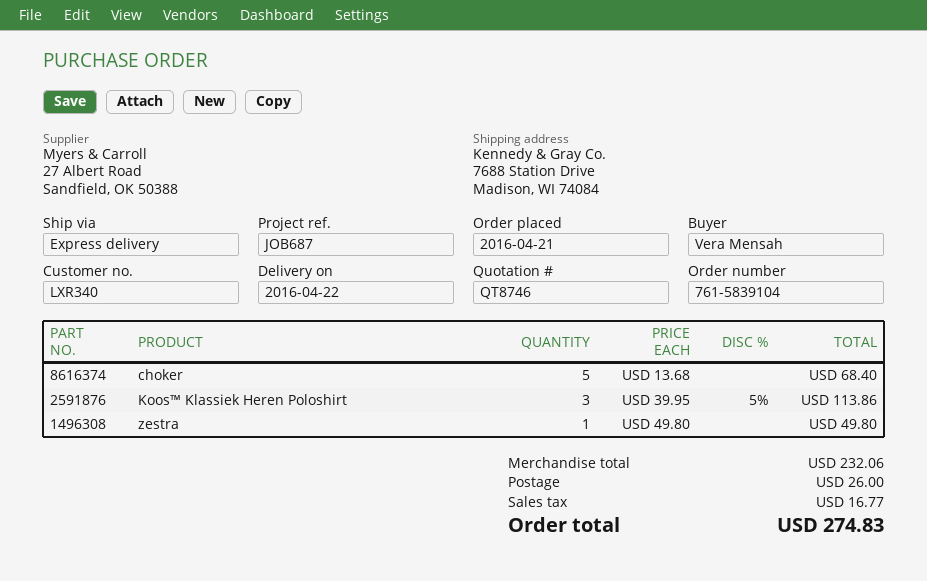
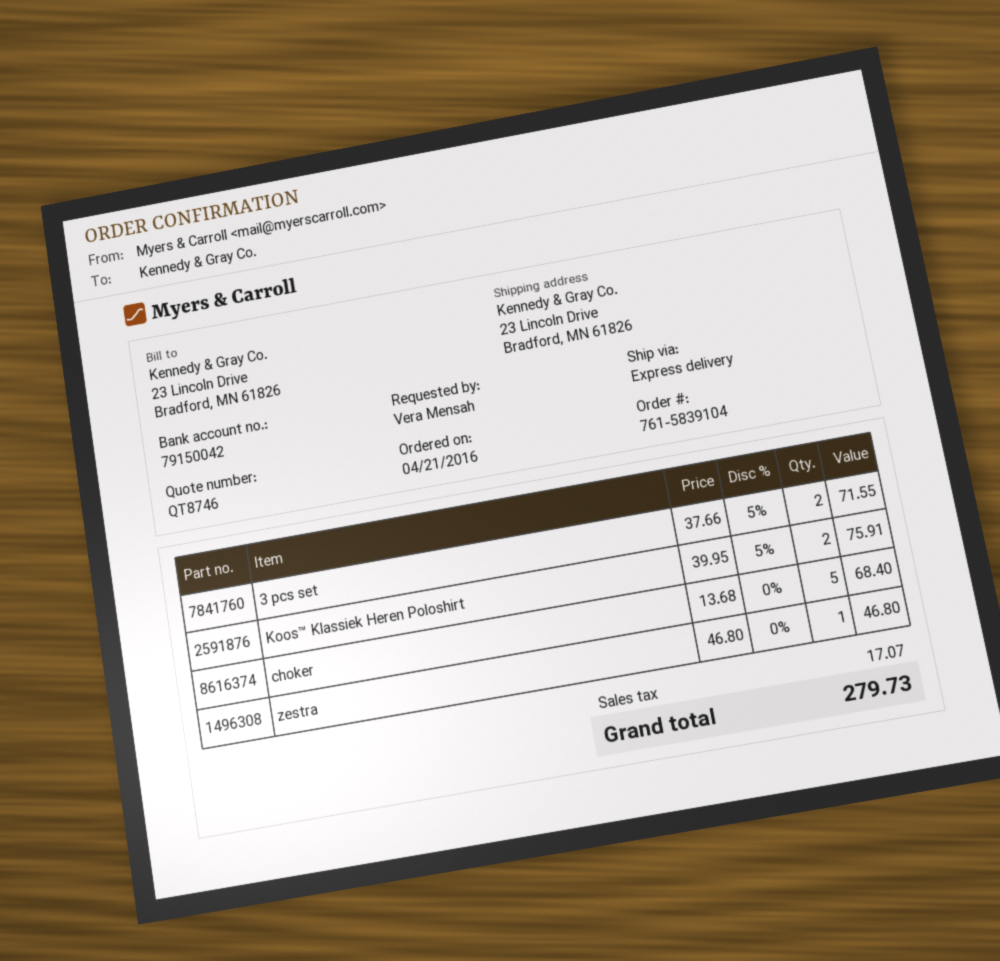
ship to: 7688 Station Drive, Madison, WI 74084 -> 23 Lincoln Drive, Bradford, MN 61826
Koos™ Klassiek Heren Poloshirt: 3 x 39.95 - 5% = 113.86 -> 2 x 39.95 - 5% = 75.91
zestra: 1 x 49.80 = 49.80 -> 1 x 46.80 = 46.80
3 pcs set: none -> 2 x 37.66 - 5% = 71.55
shipping: 26.00 -> none
tax: 16.77 -> 17.07
total: 274.83 -> 279.73

